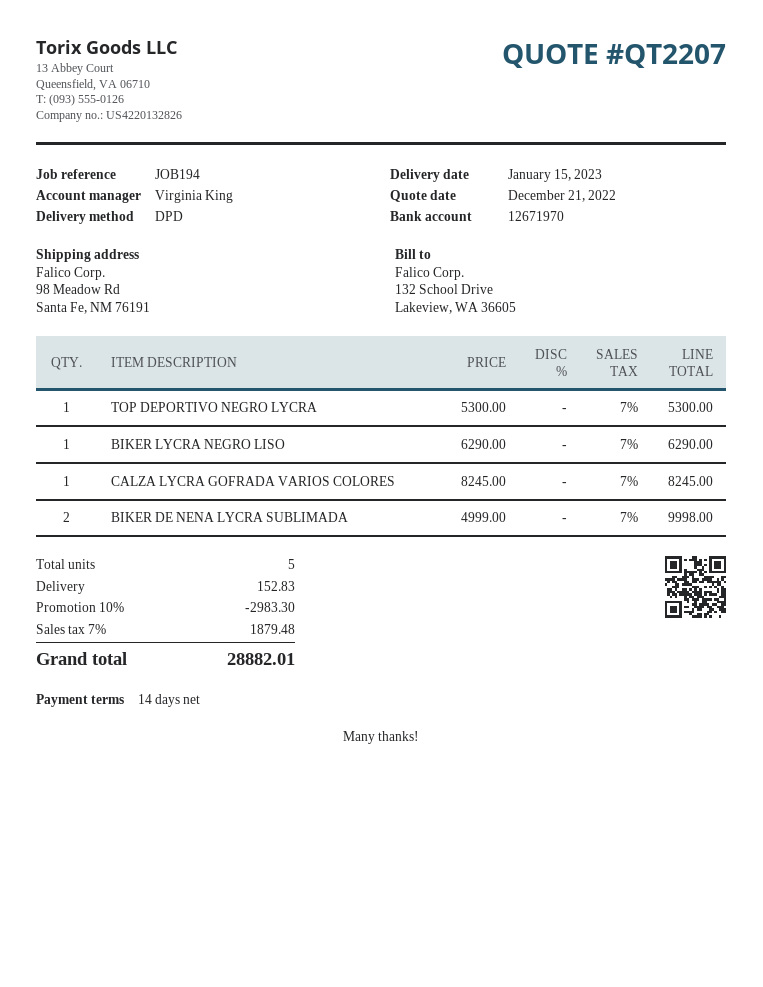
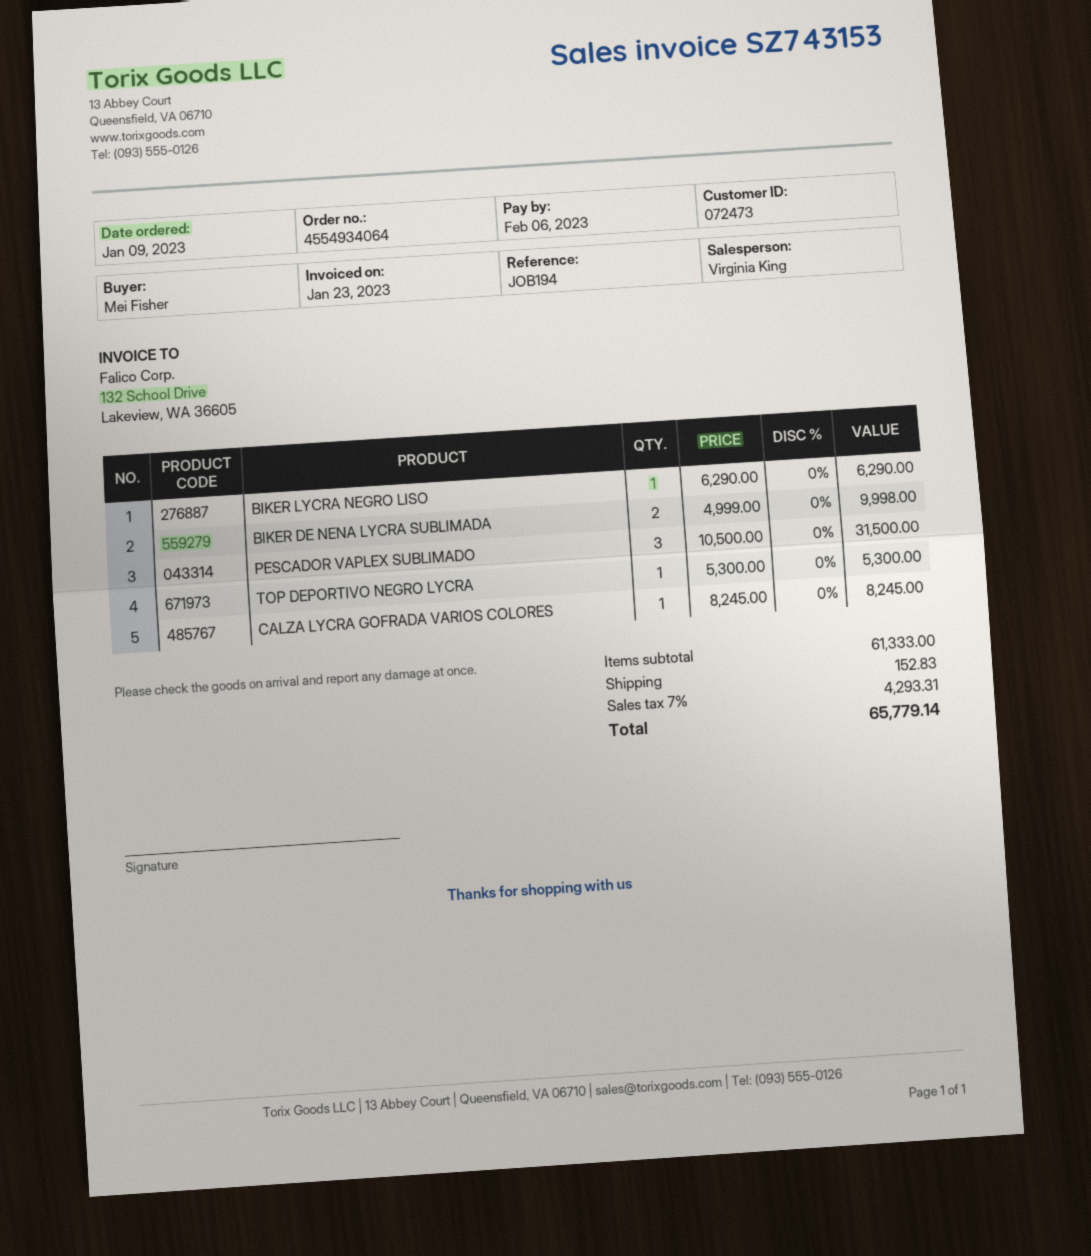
PESCADOR VAPLEX SUBLIMADO: none -> 3 x 10500.00 = 31500.00
discount: 10% = 2983.30 -> none
tax: 7% = 1879.48 -> 7% = 4293.31
total: 28882.01 -> 65779.14

